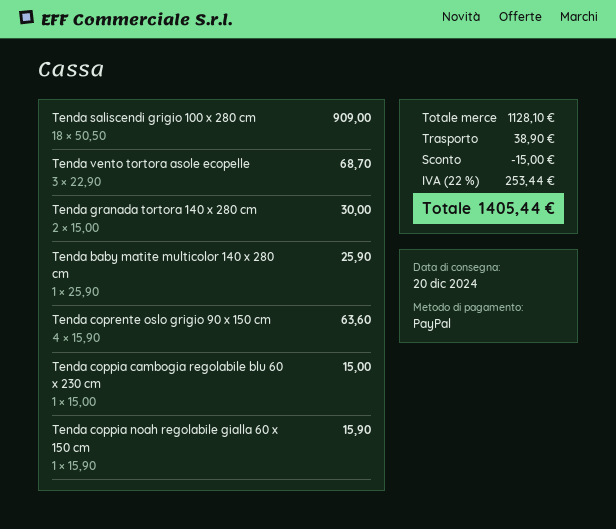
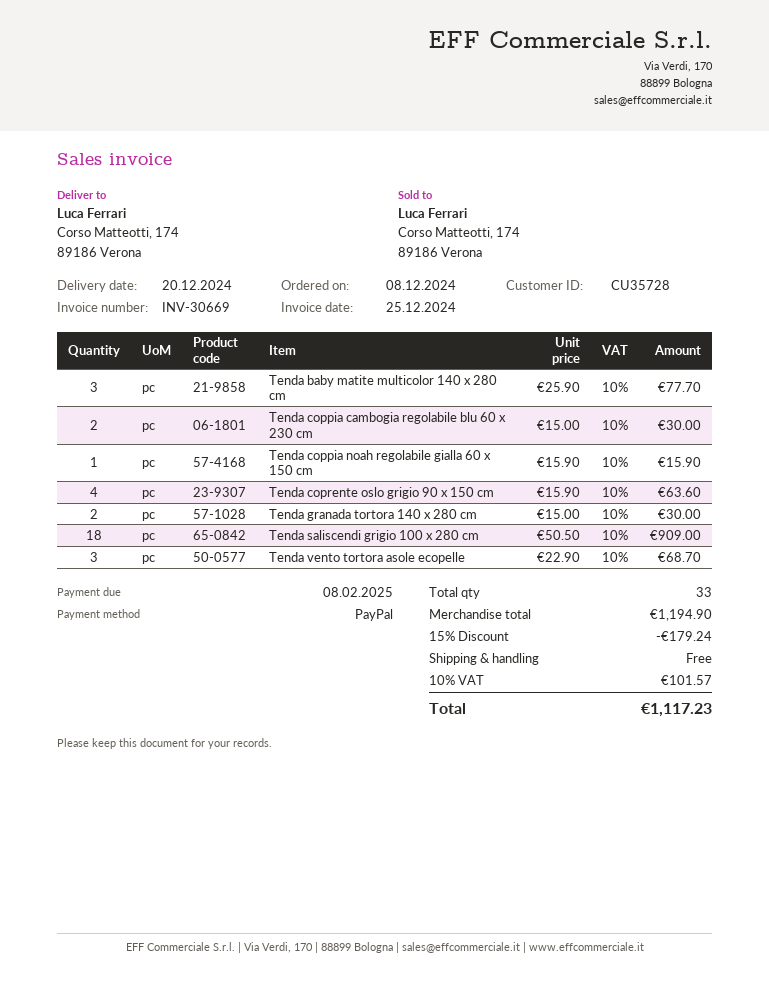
Tenda baby matite multicolor 140 x 280 cm: 1 x 25.90 = 25.90 -> 3 x 25.90 = 77.70
Tenda coppia cambogia regolabile blu 60 x 230 cm: 1 x 15.00 = 15.00 -> 2 x 15.00 = 30.00
subtotal: 1128.10 -> 1194.90
discount: 15.00 -> 179.24
shipping: 38.90 -> 0.00
tax: 22% = 253.44 -> 10% = 101.57
total: 1405.44 -> 1117.23

